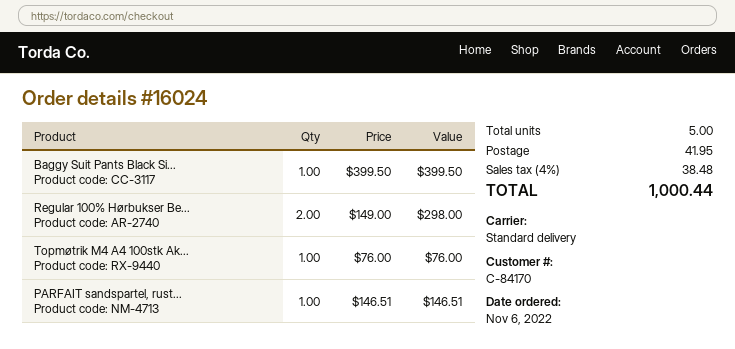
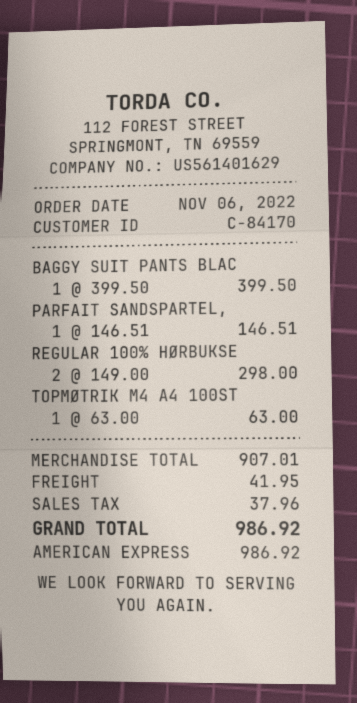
Topmøtrik M4 A4 100stk Ak...: 1 x 76.00 = 76.00 -> 1 x 63.00 = 63.00
tax: 38.48 -> 37.96
total: 1000.44 -> 986.92

